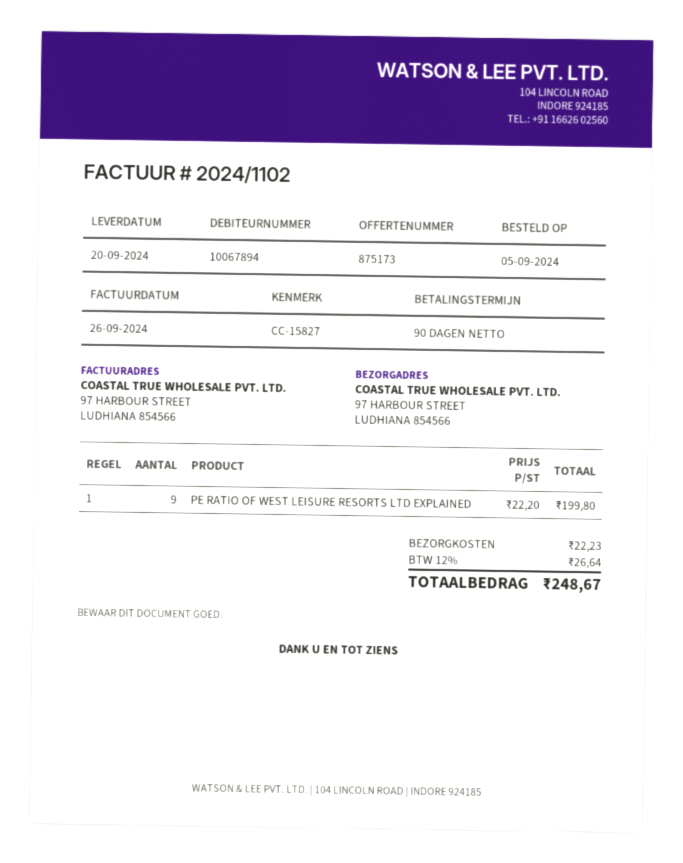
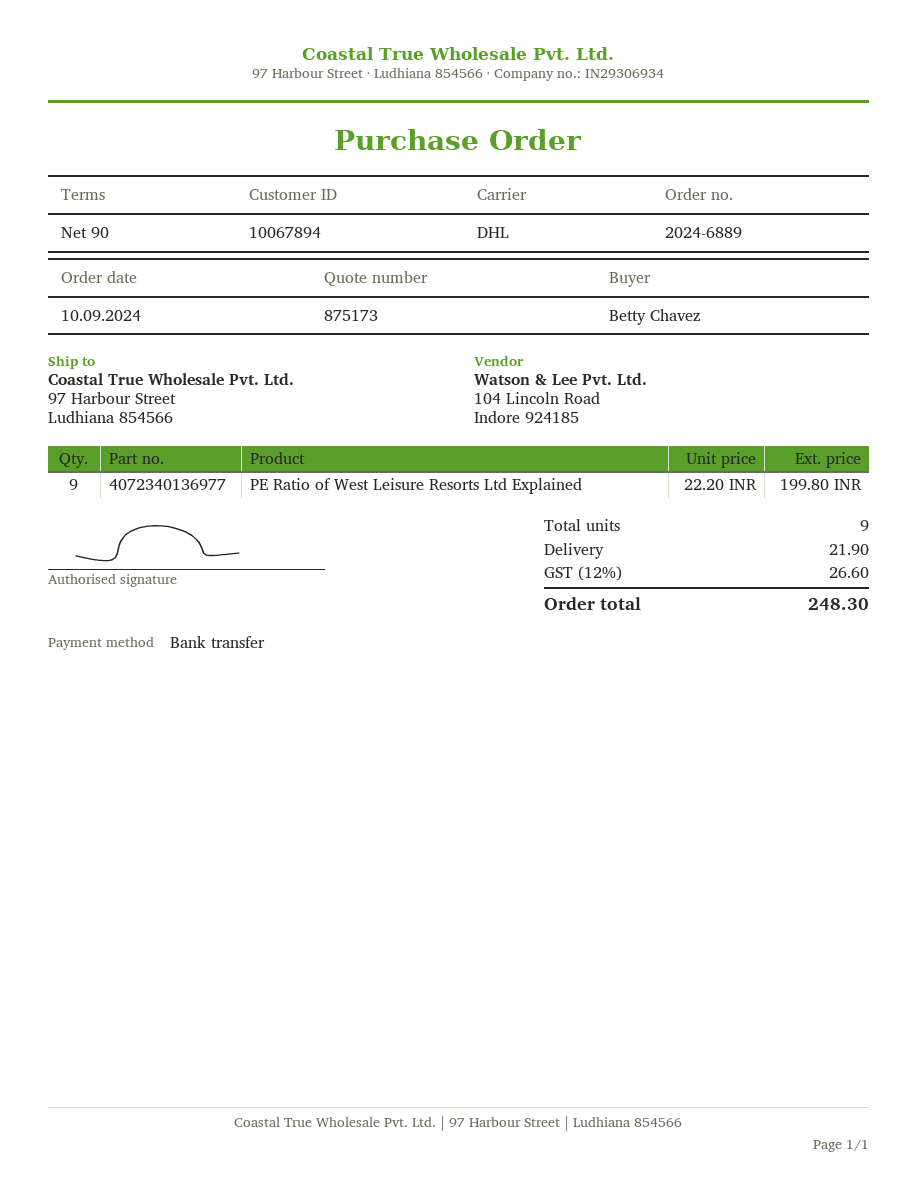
order date: 2024-09-05 -> 2024-09-10
shipping: 22.23 -> 21.90
tax: 12% = 26.64 -> 12% = 26.60
total: 248.67 -> 248.30

